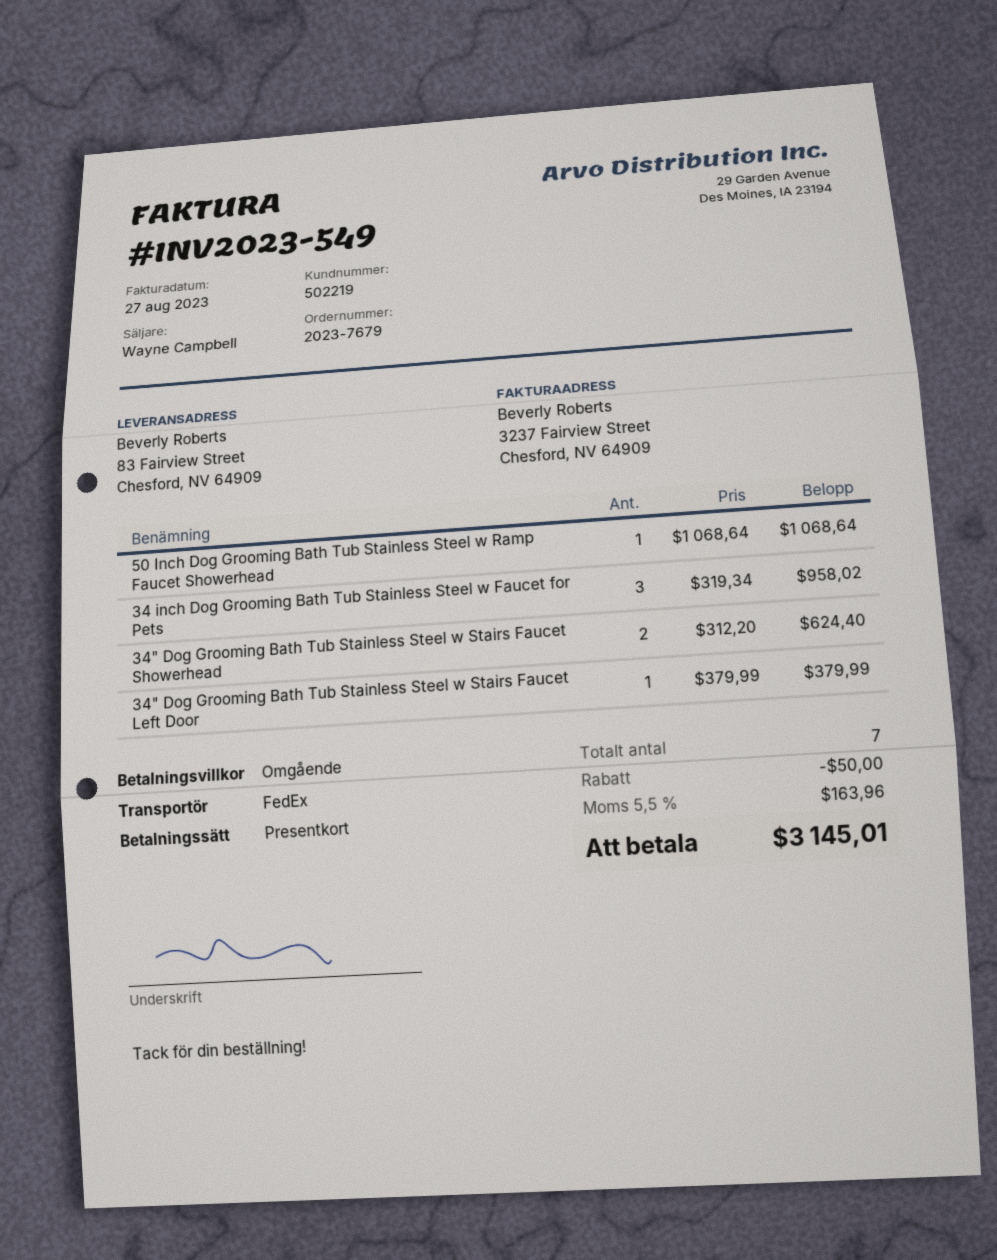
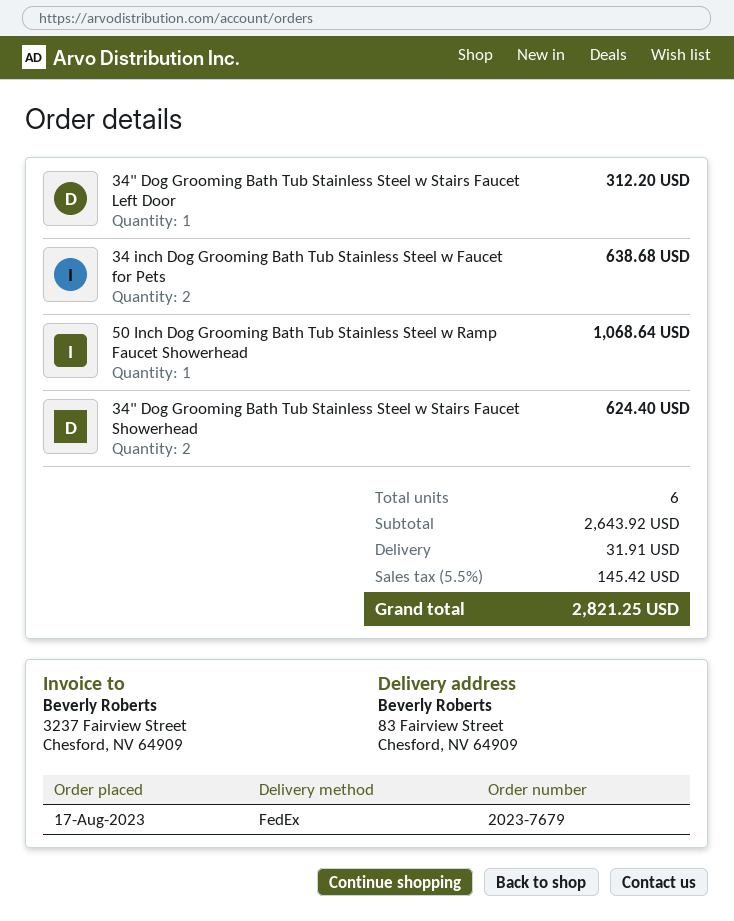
34 inch Dog Grooming Bath Tub Stainless Steel w Faucet for Pets: 3 for 958.02 -> 2 for 638.68
34" Dog Grooming Bath Tub Stainless Steel w Stairs Faucet Left Door: 1 for 379.99 -> 1 for 312.20
total quantity: 7 -> 6
discount: 50.00 -> none
shipping: none -> 31.91
tax: 5.5% = 163.96 -> 5.5% = 145.42
total: 3145.01 -> 2821.25

